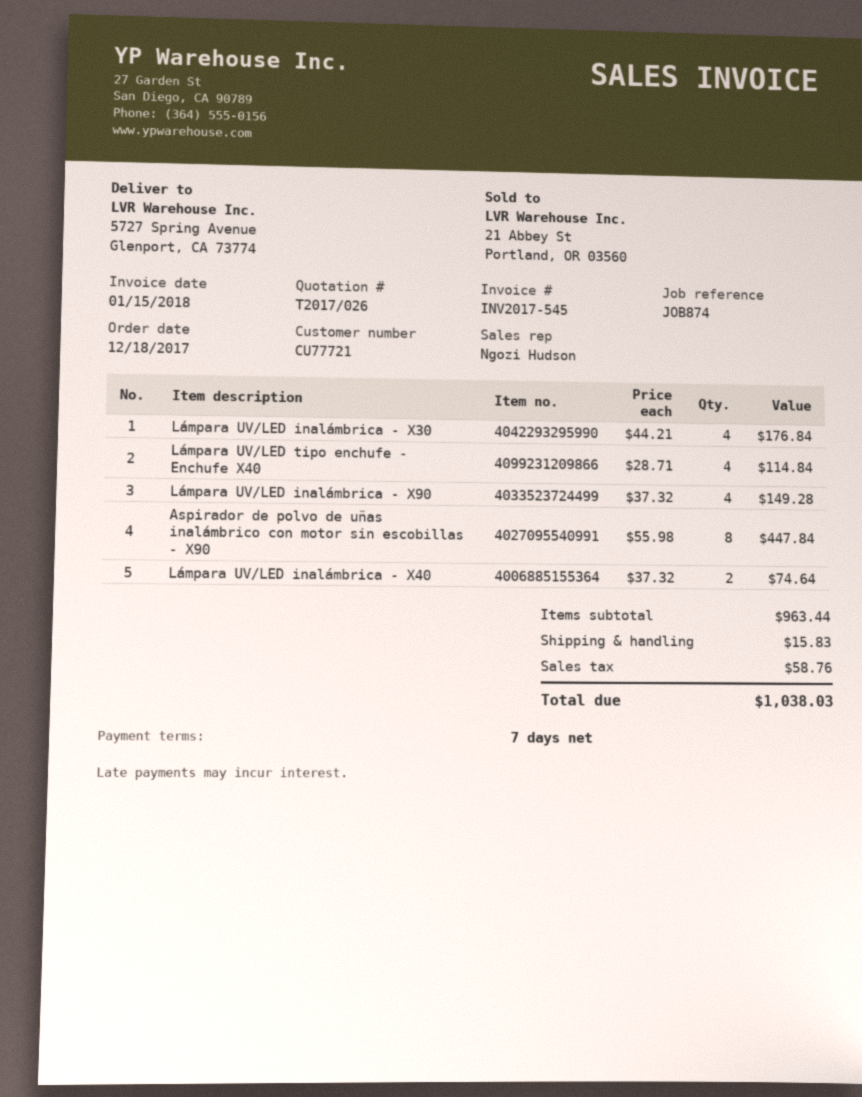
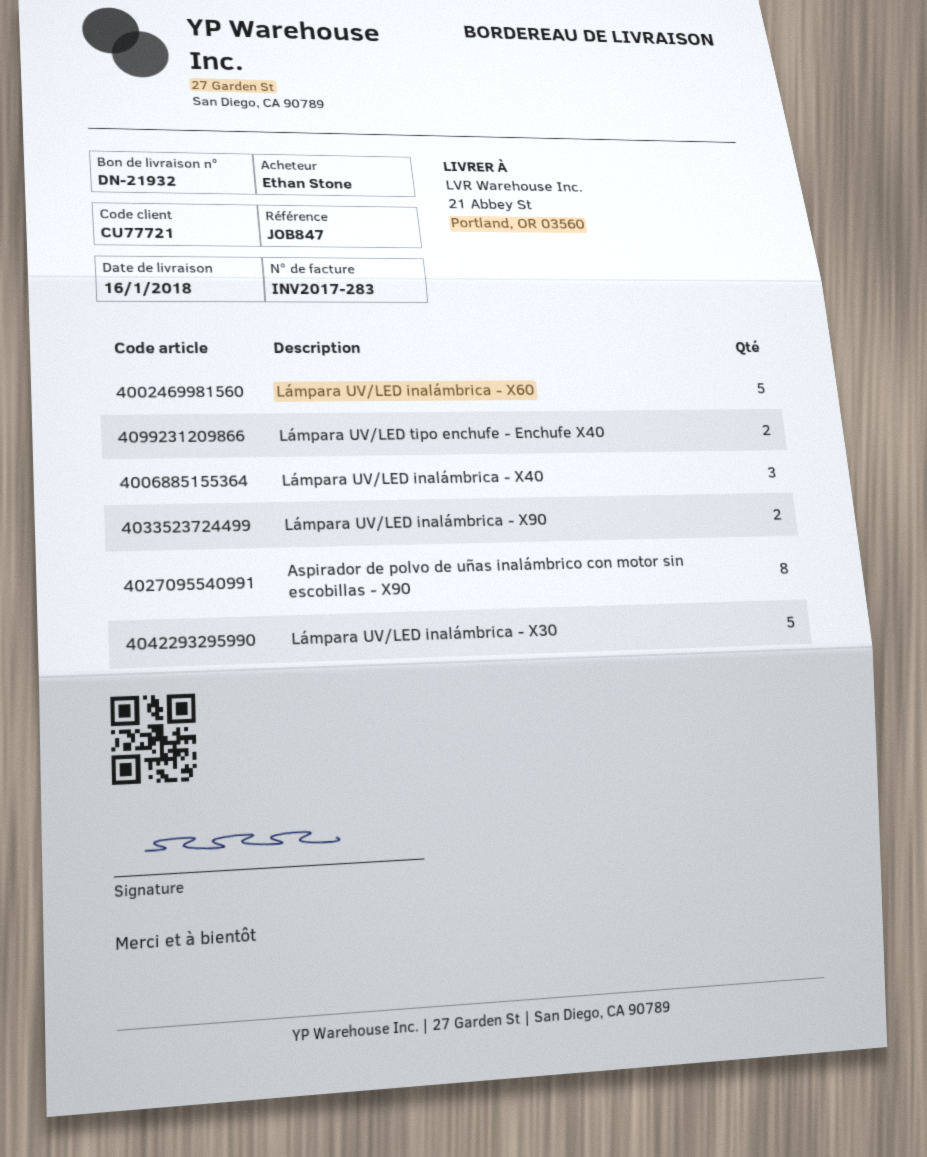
invoice number: INV2017-545 -> INV2017-283
reference: JOB874 -> JOB847
ship to: 5727 Spring Avenue, Glenport, CA 73774 -> 21 Abbey St, Portland, OR 03560
Lámpara UV/LED inalámbrica - X30: 4 -> 5
Lámpara UV/LED tipo enchufe - Enchufe X40: 4 -> 2
Lámpara UV/LED inalámbrica - X90: 4 -> 2
Lámpara UV/LED inalámbrica - X40: 2 -> 3
Lámpara UV/LED inalámbrica - X60: none -> 5

